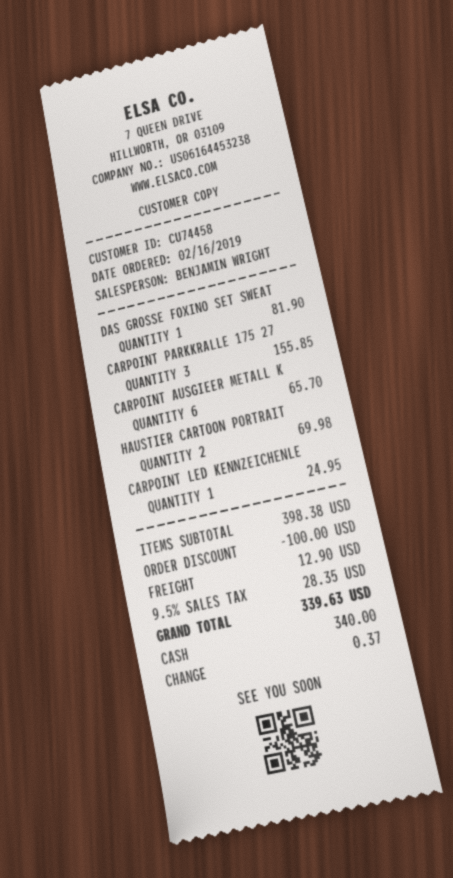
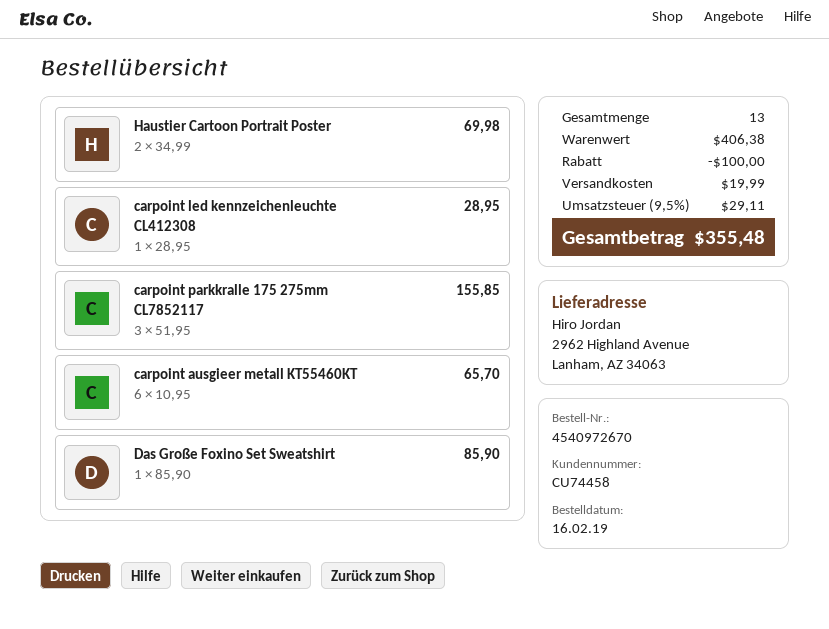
DAS GROSSE FOXINO SET SWEAT: 1 for 81.90 -> 1 for 85.90
CARPOINT LED KENNZEICHENLE: 1 for 24.95 -> 1 for 28.95
subtotal: 398.38 -> 406.38
shipping: 12.90 -> 19.99
tax: 9.5% = 28.35 -> 9.5% = 29.11
total: 339.63 -> 355.48

